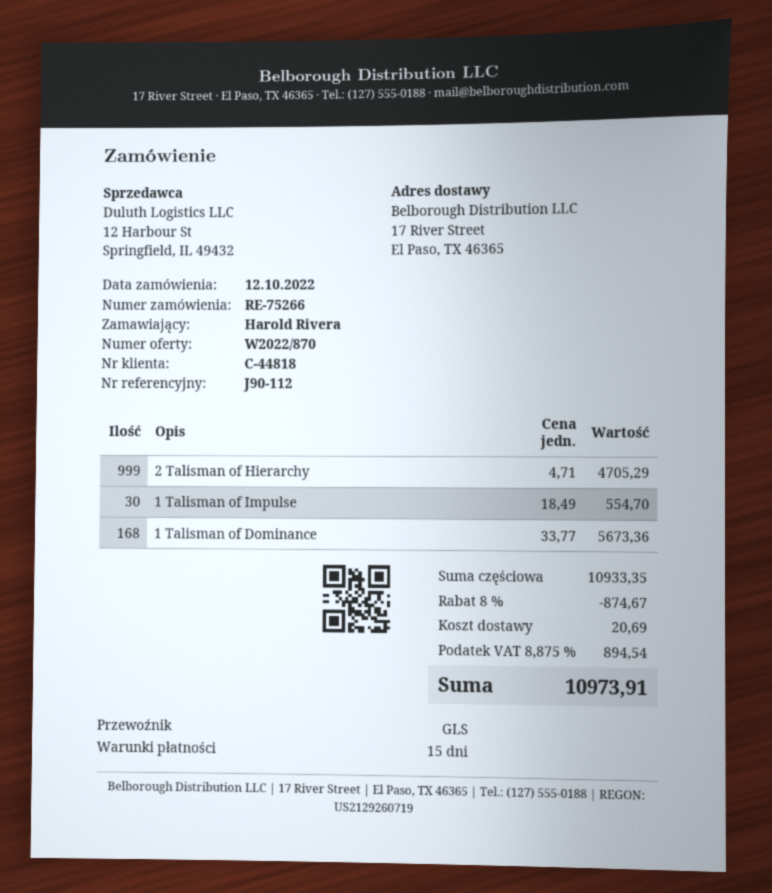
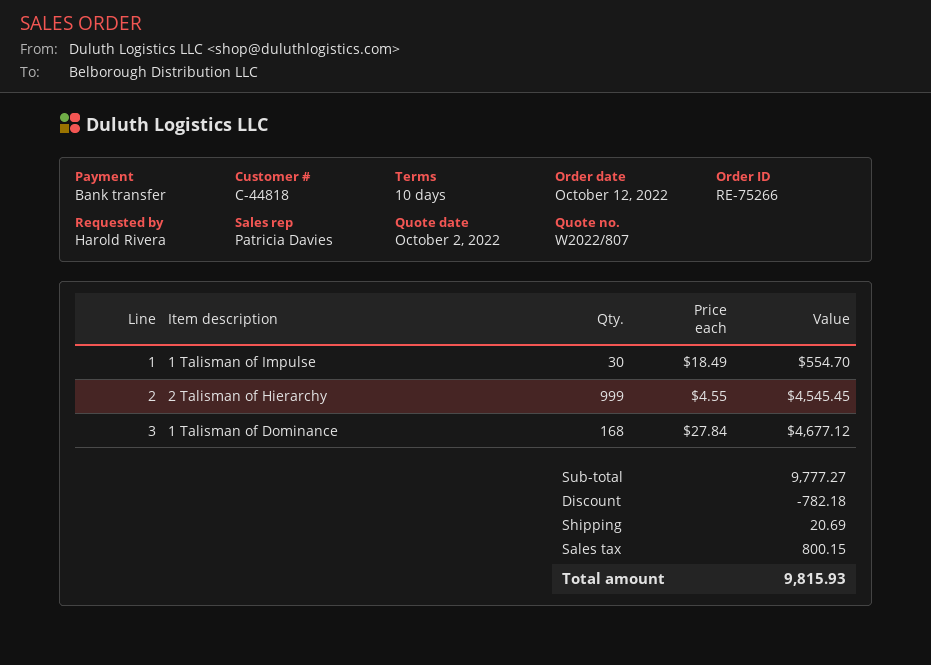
quote number: W2022/870 -> W2022/807
payment terms: 15 days -> 10 days
2 Talisman of Hierarchy: 999 x 4.71 = 4705.29 -> 999 x 4.55 = 4545.45
1 Talisman of Dominance: 168 x 33.77 = 5673.36 -> 168 x 27.84 = 4677.12
subtotal: 10933.35 -> 9777.27
discount: 874.67 -> 782.18
tax: 894.54 -> 800.15
total: 10973.91 -> 9815.93

